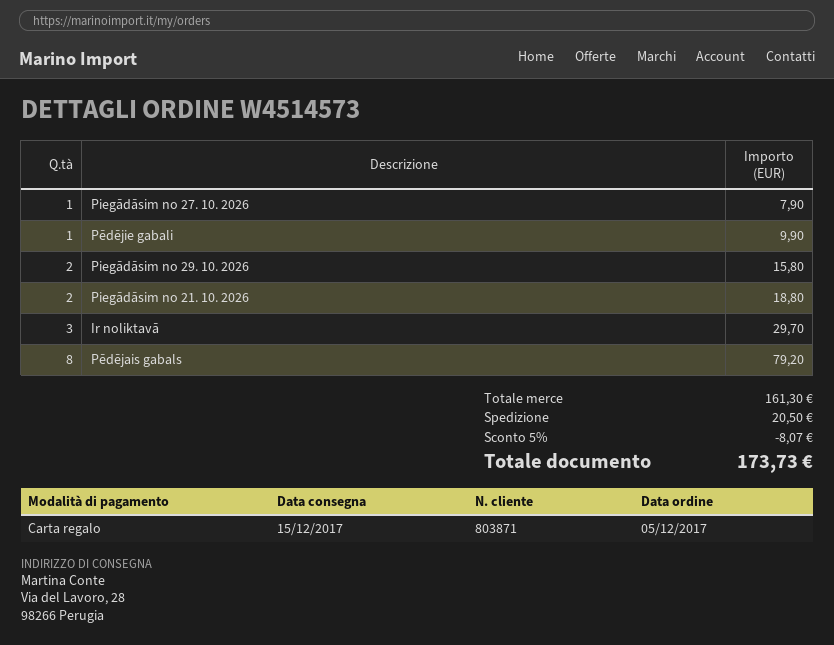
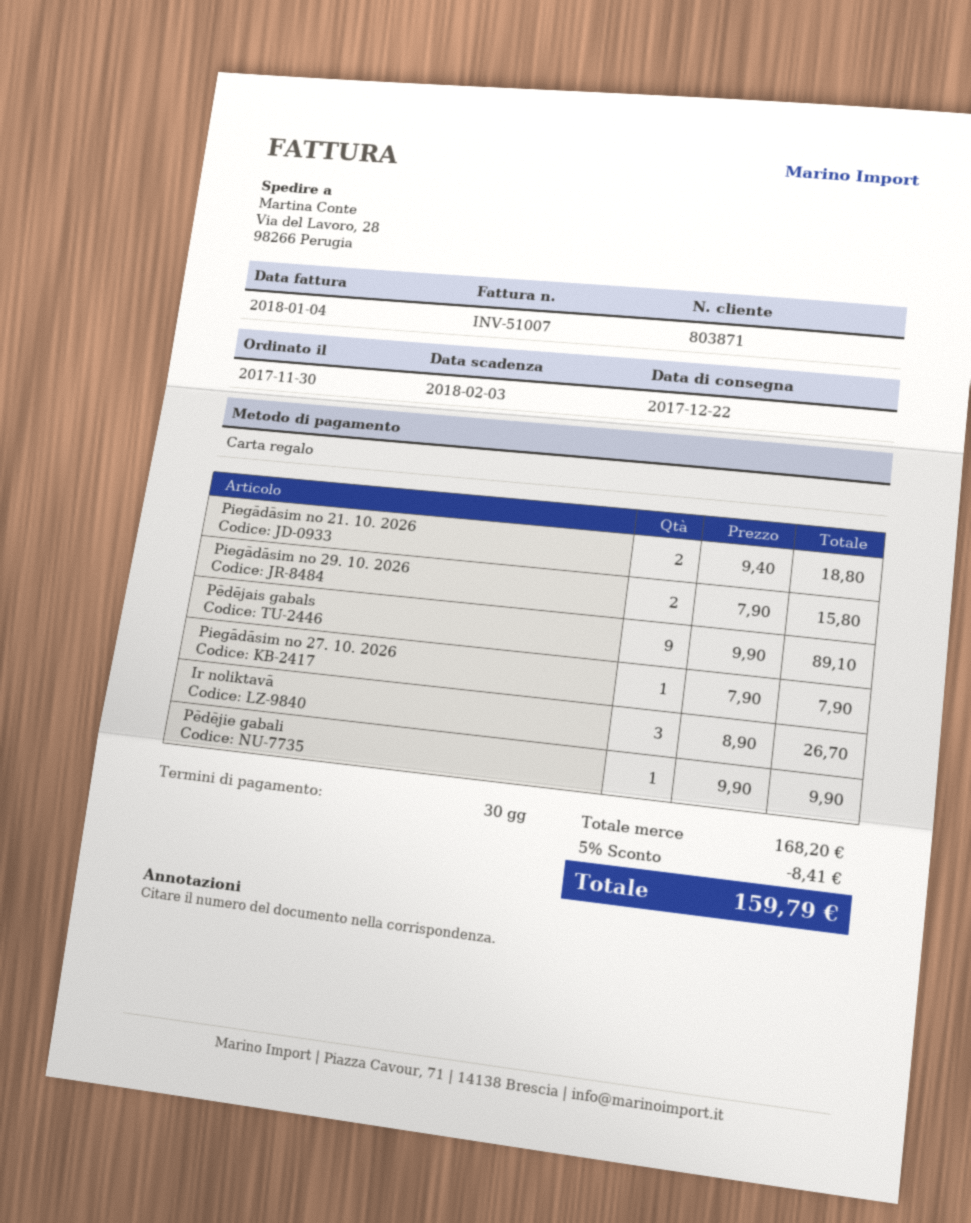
order date: 2017-12-05 -> 2017-11-30
delivery date: 2017-12-15 -> 2017-12-22
Ir noliktavā: 3 for 29.70 -> 3 for 26.70
Pēdējais gabals: 8 for 79.20 -> 9 for 89.10
subtotal: 161.30 -> 168.20
discount: 5% = 8.07 -> 5% = 8.41
shipping: 20.50 -> none
total: 173.73 -> 159.79

